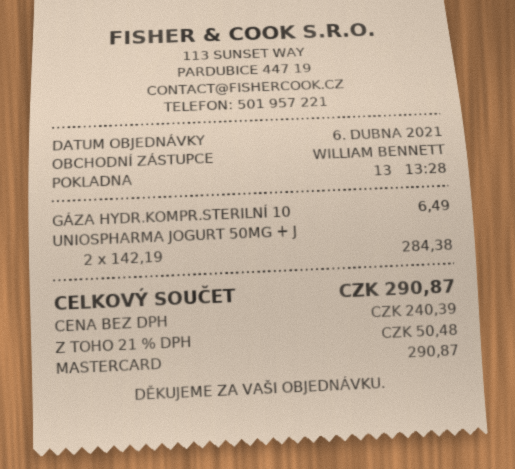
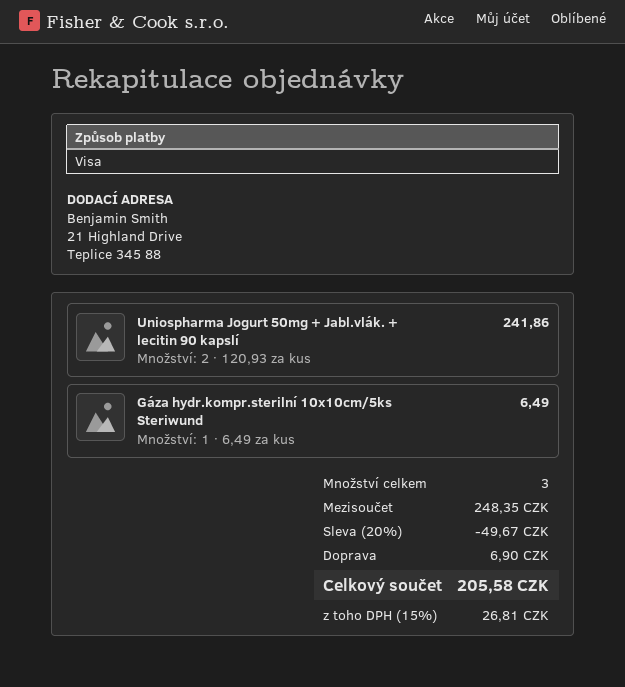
payment method: Mastercard -> Visa
UNIOSPHARMA JOGURT 50MG + J: 2 x 142.19 = 284.38 -> 2 x 120.93 = 241.86
discount: none -> 20% = 49.67
shipping: none -> 6.90
tax: 21% = 50.48 -> 15% = 26.81
total: 290.87 -> 205.58

